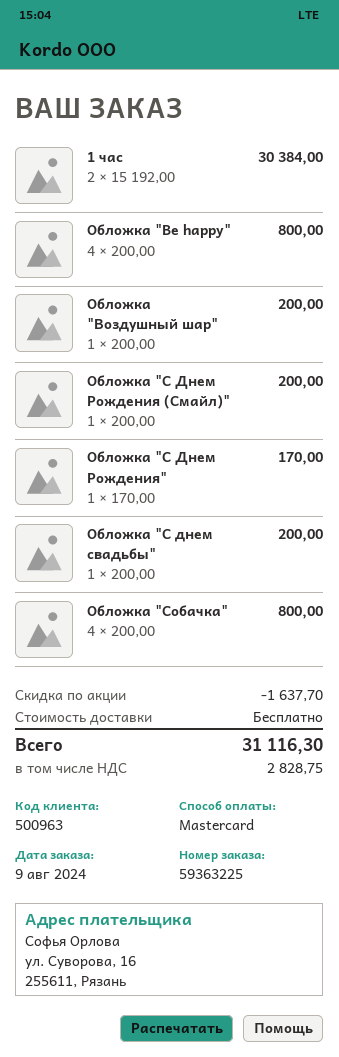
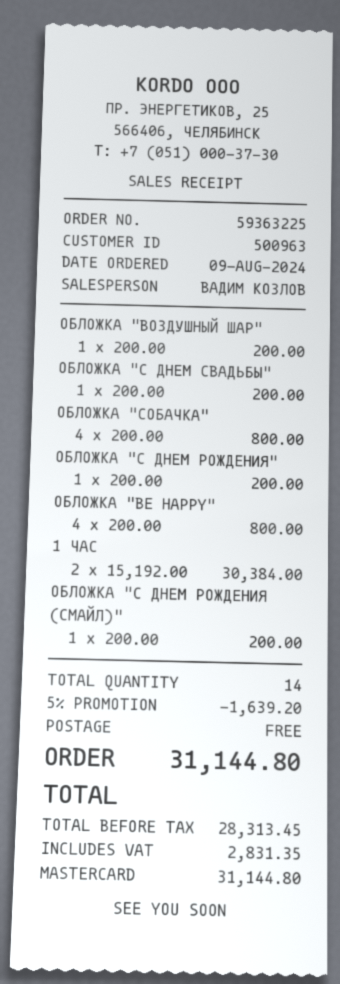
Обложка "С Днем Рождения": 1 x 170.00 = 170.00 -> 1 x 200.00 = 200.00
discount: 1637.70 -> 1639.20
tax: 2828.75 -> 2831.35
total: 31116.30 -> 31144.80

